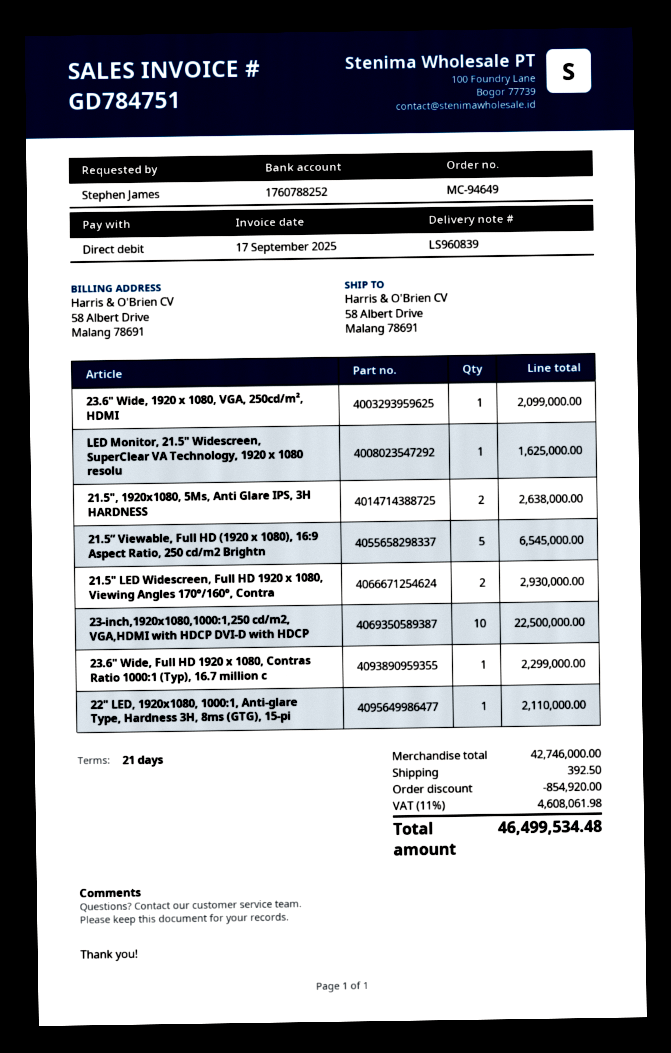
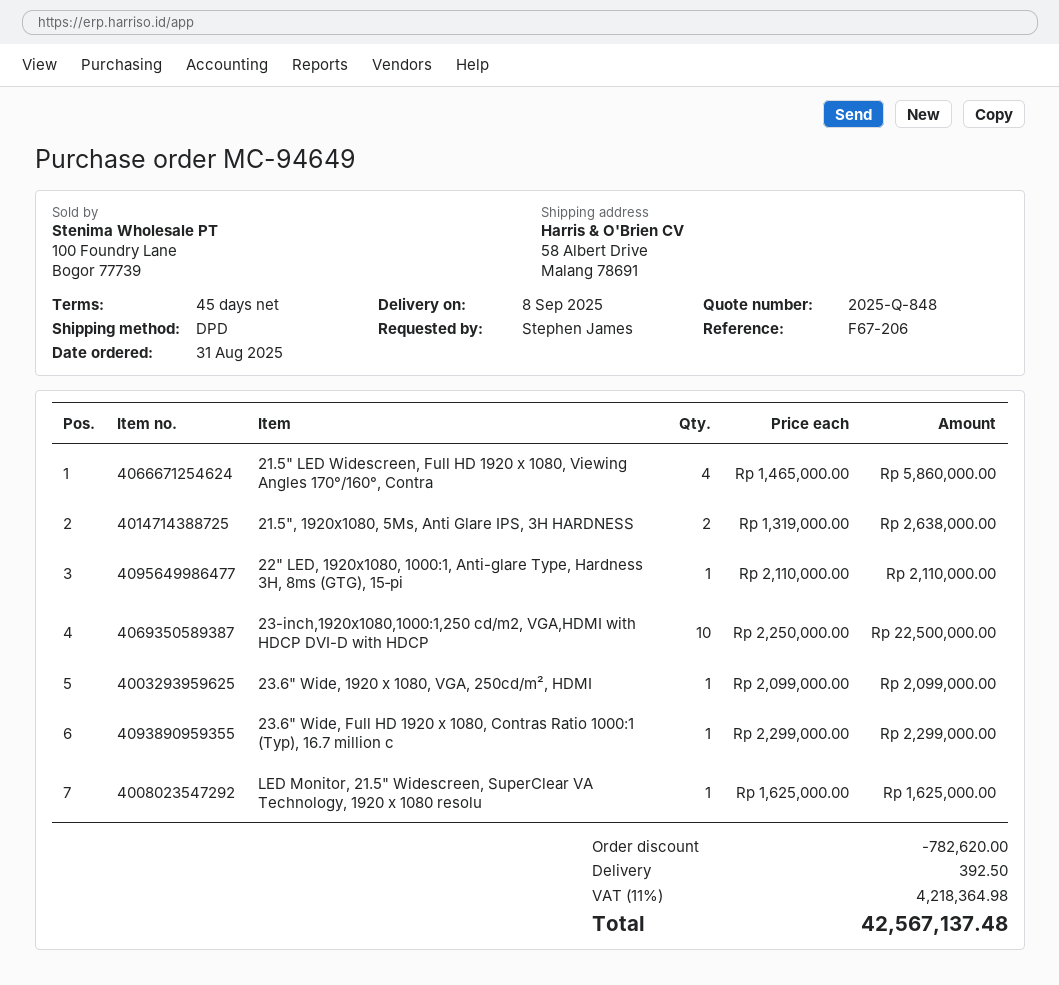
payment terms: 21 days -> 45 days
21.5” Viewable, Full HD (1920 x 1080), 16:9 Aspect Ratio, 250 cd/m2 Brightn: 5 for 6545000.00 -> none
21.5" LED Widescreen, Full HD 1920 x 1080, Viewing Angles 170°/160°, Contra: 2 for 2930000.00 -> 4 for 5860000.00
discount: 854920.00 -> 782620.00
tax: 11% = 4608061.98 -> 11% = 4218364.98
total: 46499534.48 -> 42567137.48

